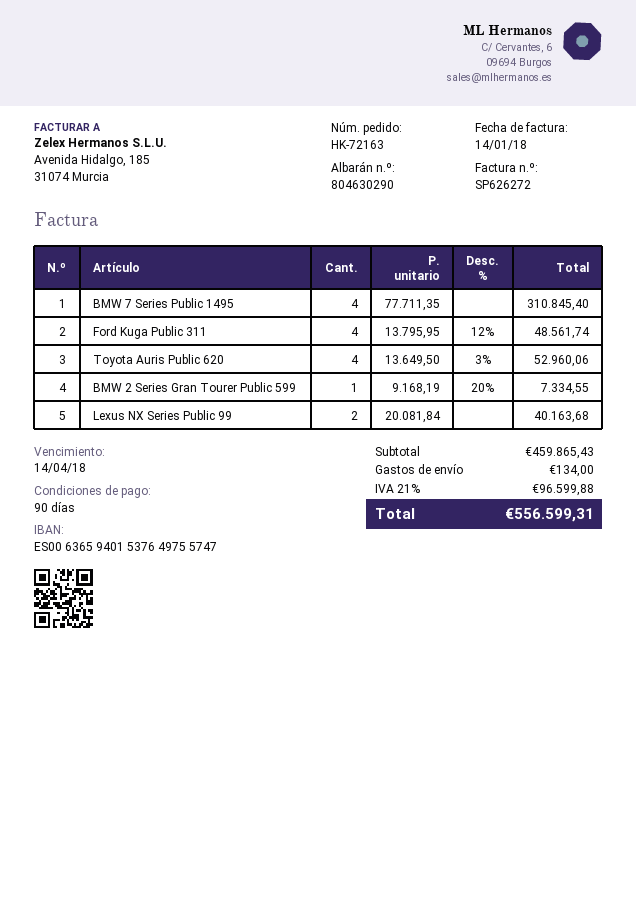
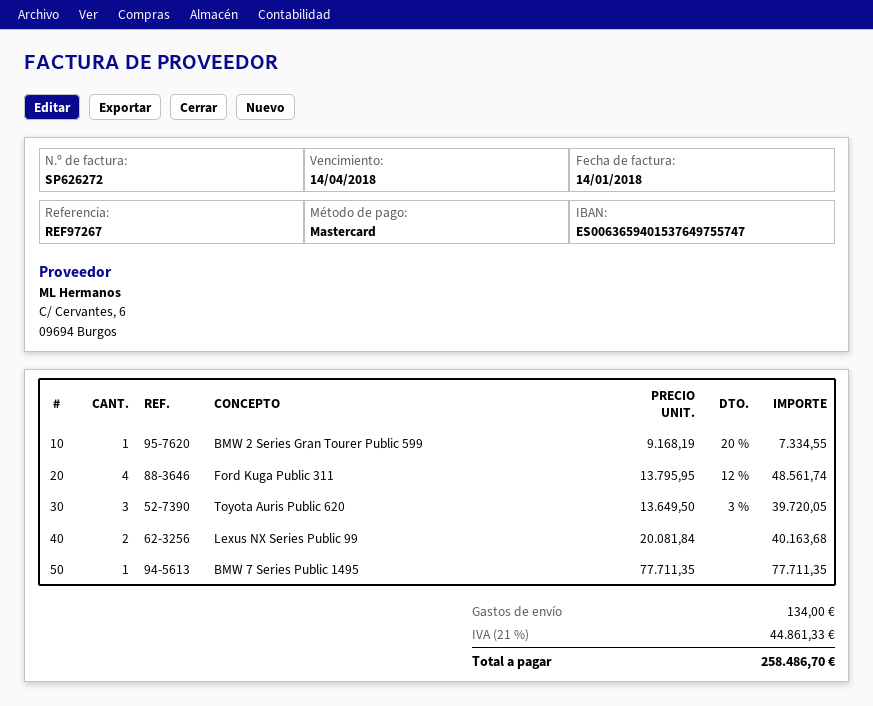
BMW 7 Series Public 1495: 4 x 77711.35 = 310845.40 -> 1 x 77711.35 = 77711.35
Toyota Auris Public 620: 4 x 13649.50 - 3% = 52960.06 -> 3 x 13649.50 - 3% = 39720.05
tax: 21% = 96599.88 -> 21% = 44861.33
total: 556599.31 -> 258486.70

